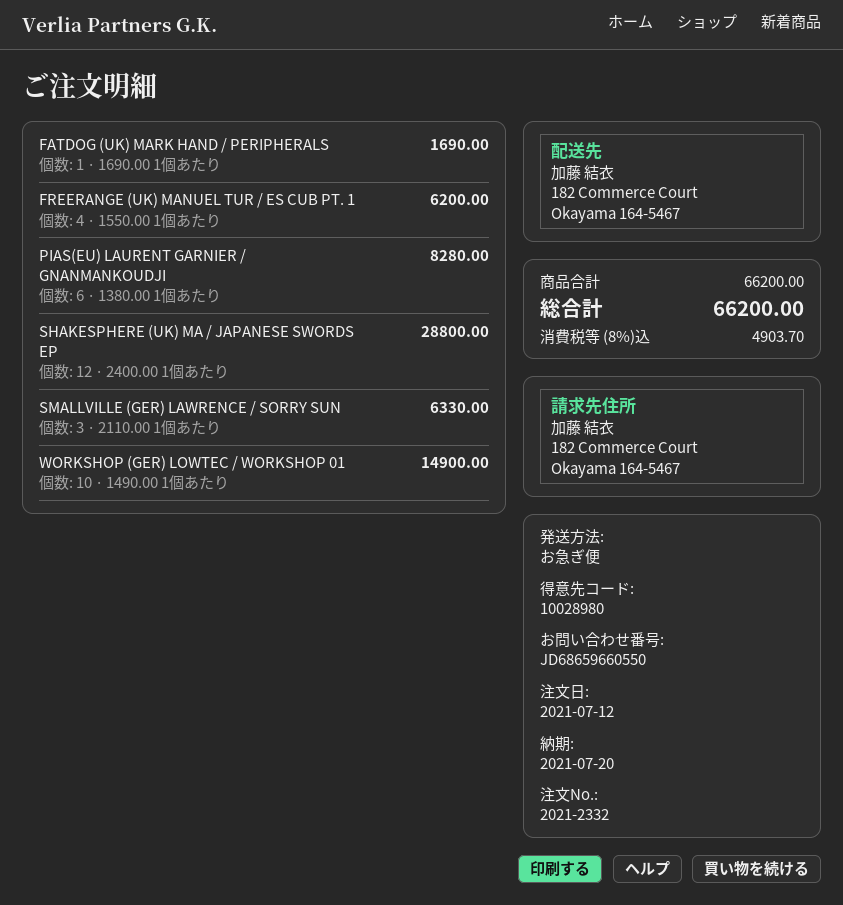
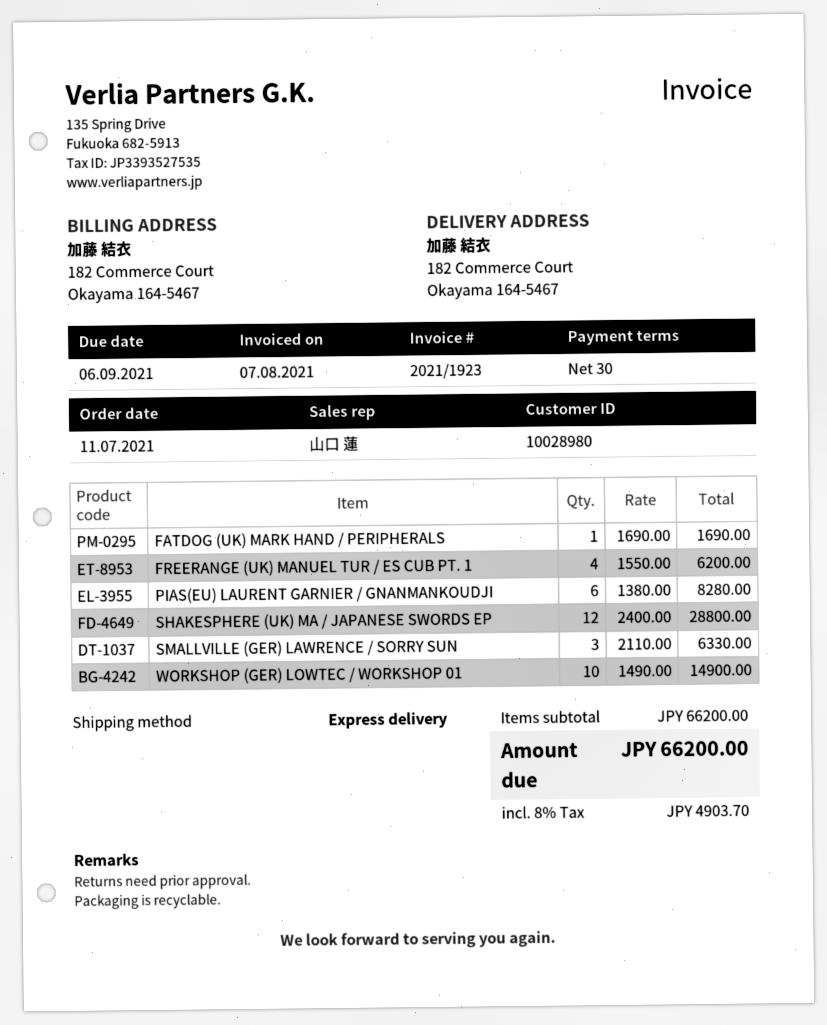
order date: 2021-07-12 -> 2021-07-11

